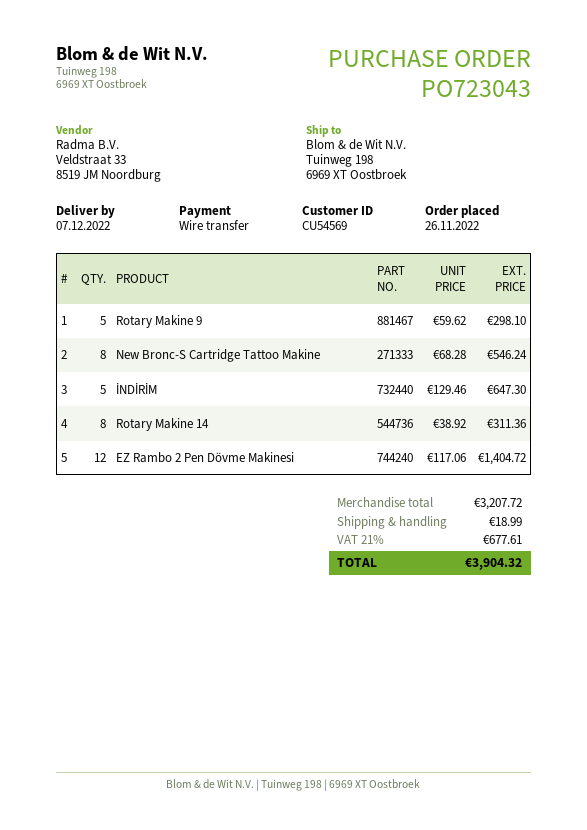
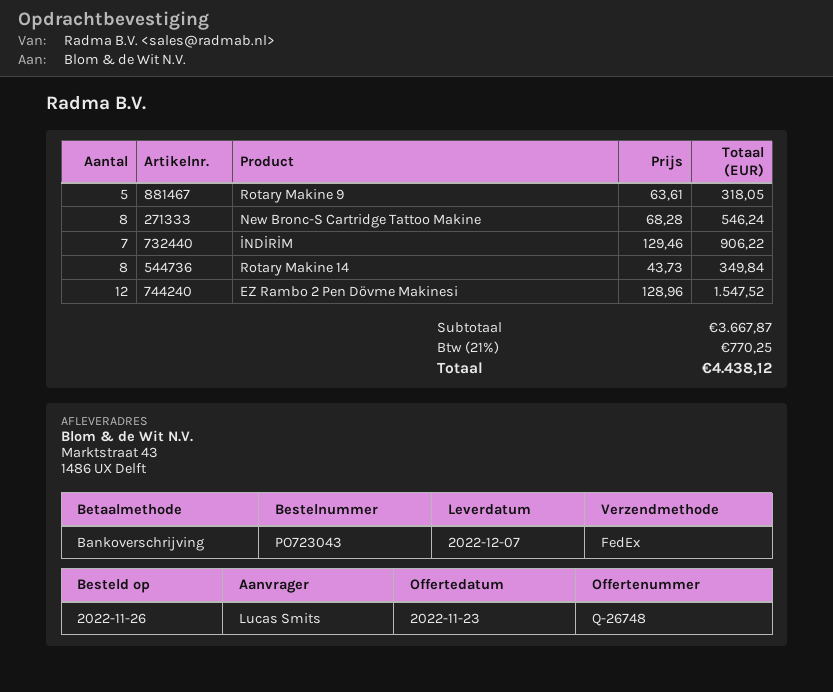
ship to: Tuinweg 198, 6969 XT Oostbroek -> Marktstraat 43, 1486 UX Delft
Rotary Makine 9: 5 x 59.62 = 298.10 -> 5 x 63.61 = 318.05
İNDİRİM: 5 x 129.46 = 647.30 -> 7 x 129.46 = 906.22
Rotary Makine 14: 8 x 38.92 = 311.36 -> 8 x 43.73 = 349.84
EZ Rambo 2 Pen Dövme Makinesi: 12 x 117.06 = 1404.72 -> 12 x 128.96 = 1547.52
subtotal: 3207.72 -> 3667.87
shipping: 18.99 -> none
tax: 21% = 677.61 -> 21% = 770.25
total: 3904.32 -> 4438.12

